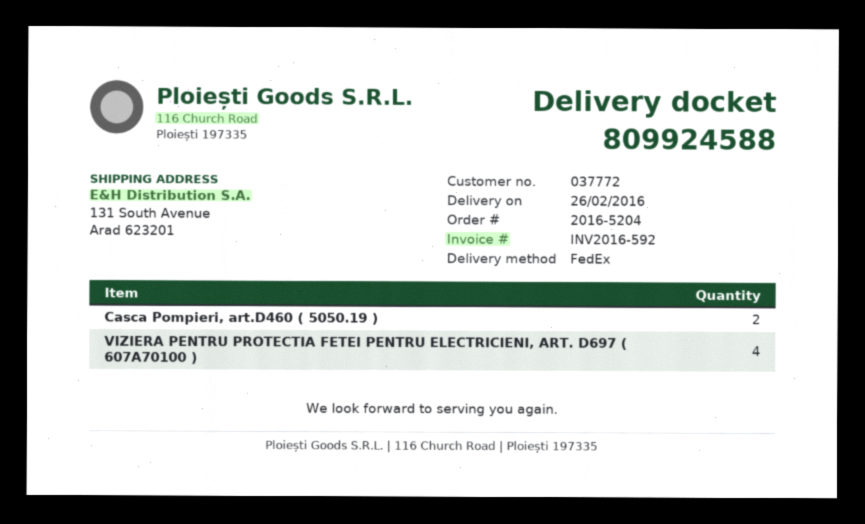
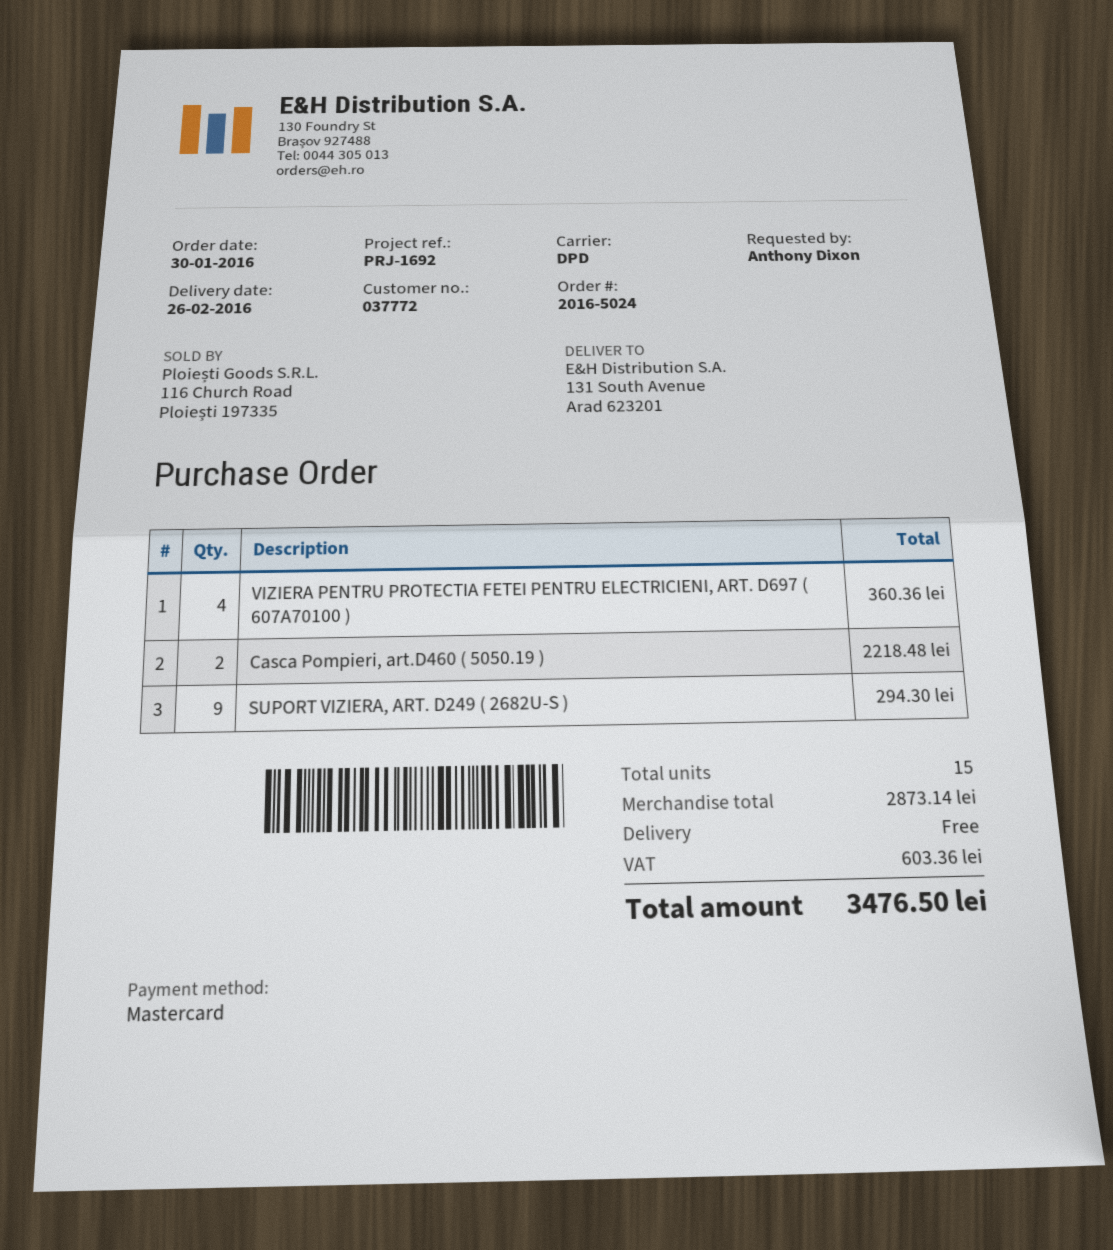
order number: 2016-5204 -> 2016-5024
shipping method: FedEx -> DPD
SUPORT VIZIERA, ART. D249 ( 2682U-S ): none -> 9

